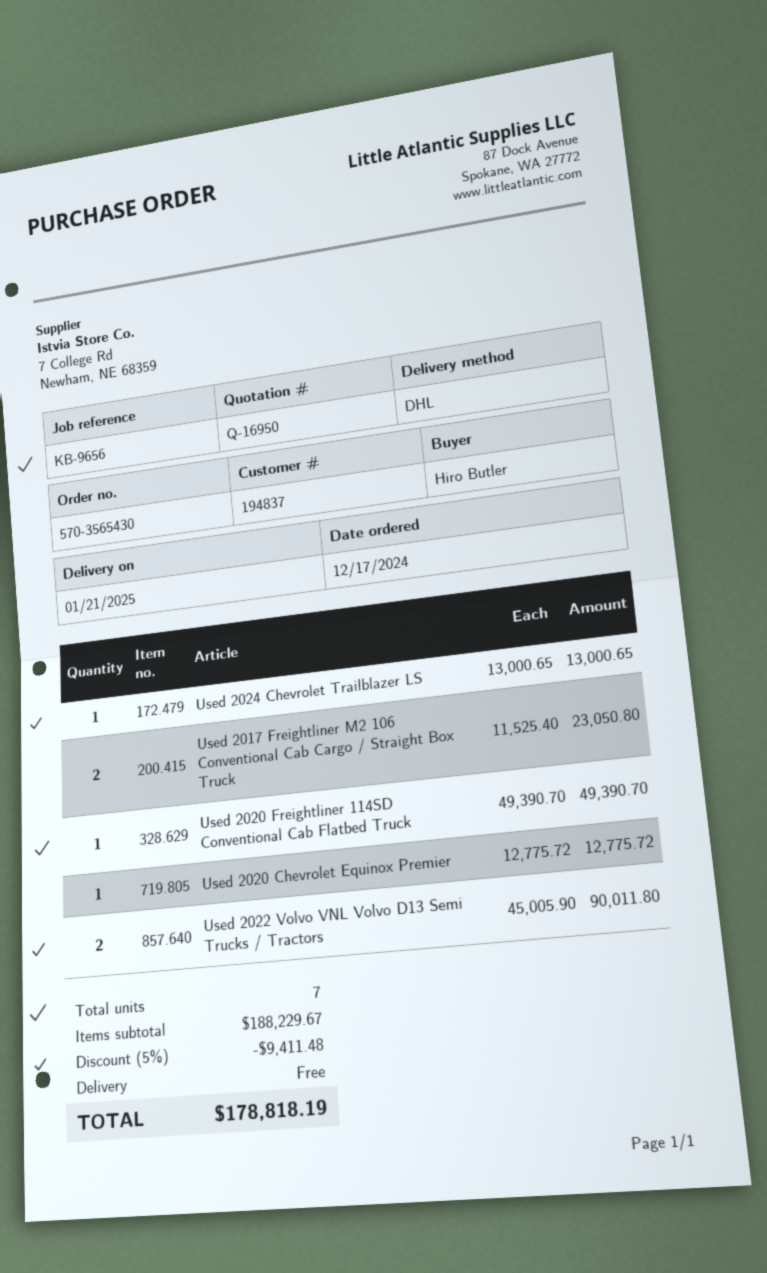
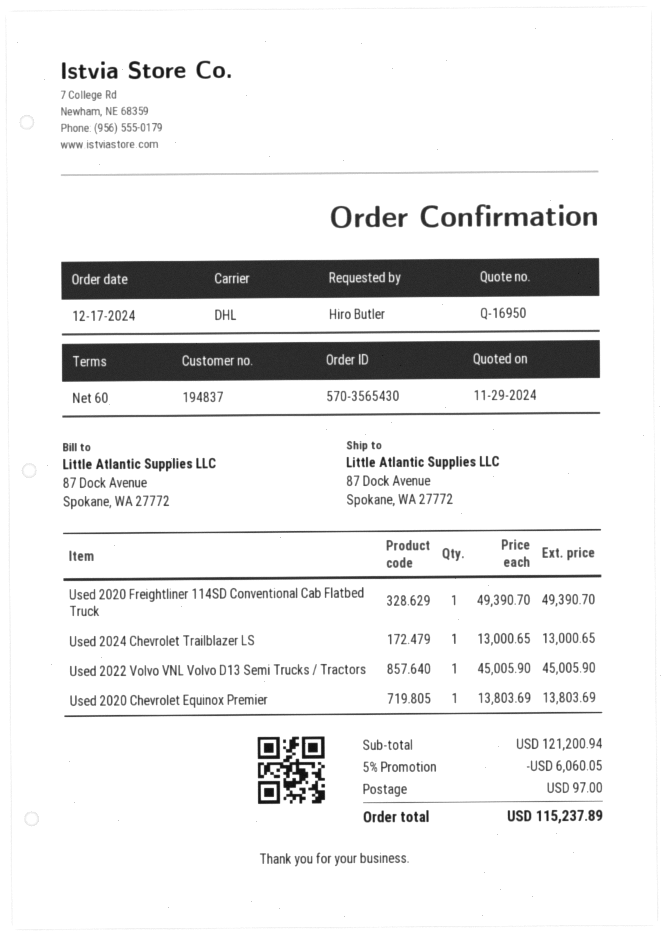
Used 2017 Freightliner M2 106 Conventional Cab Cargo / Straight Box Truck: 2 x 11525.40 = 23050.80 -> none
Used 2020 Chevrolet Equinox Premier: 1 x 12775.72 = 12775.72 -> 1 x 13803.69 = 13803.69
Used 2022 Volvo VNL Volvo D13 Semi Trucks / Tractors: 2 x 45005.90 = 90011.80 -> 1 x 45005.90 = 45005.90
subtotal: 188229.67 -> 121200.94
discount: 5% = 9411.48 -> 5% = 6060.05
shipping: 0.00 -> 97.00
total: 178818.19 -> 115237.89

